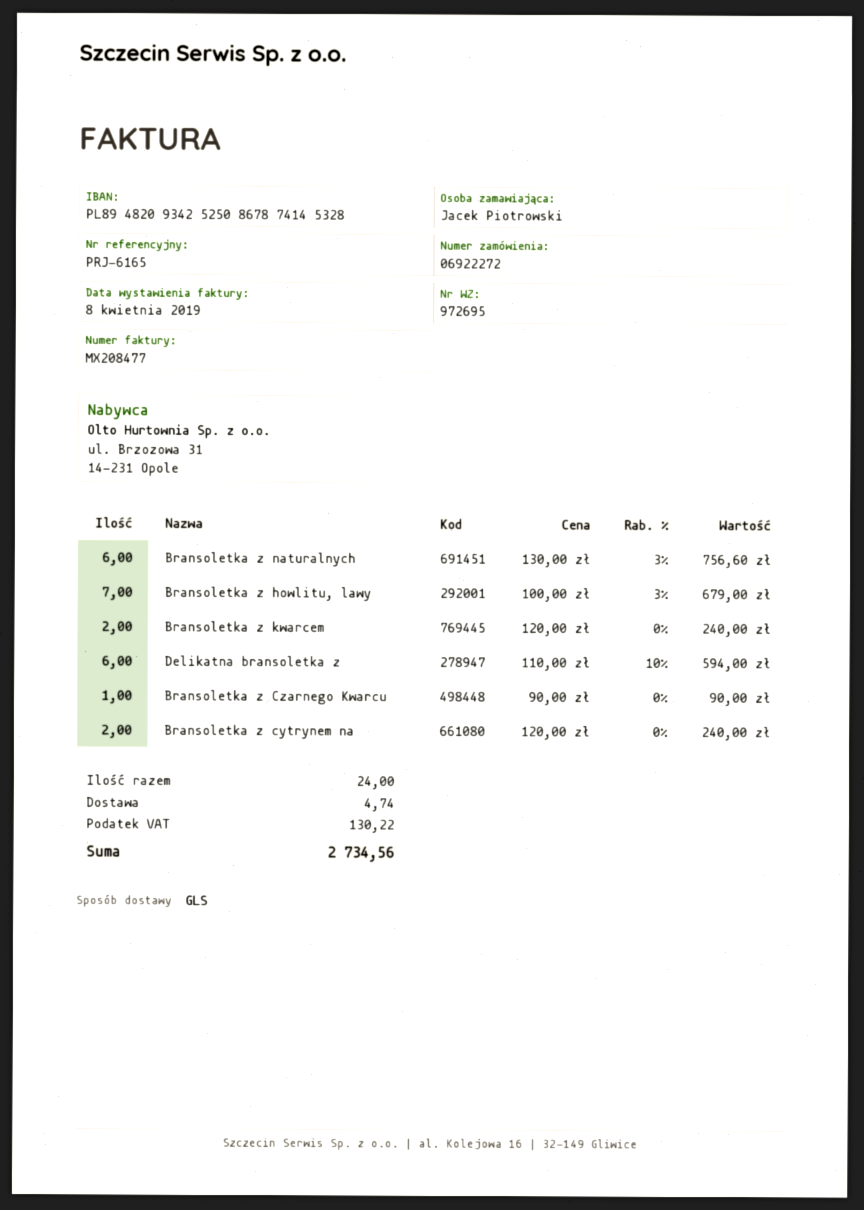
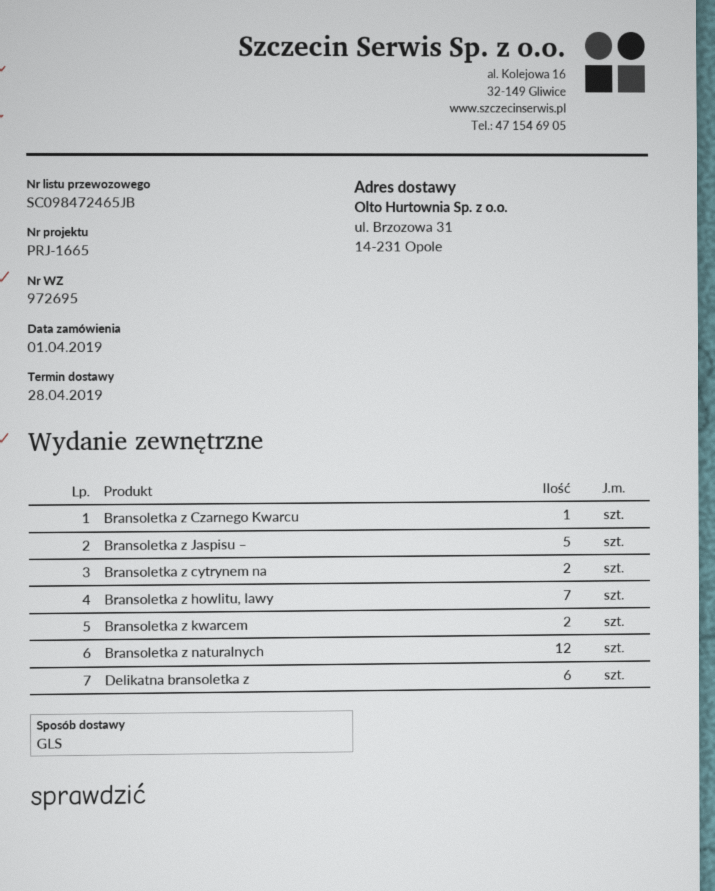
reference: PRJ-6165 -> PRJ-1665
Bransoletka z naturalnych: 6 -> 12
Bransoletka z Jaspisu –: none -> 5

